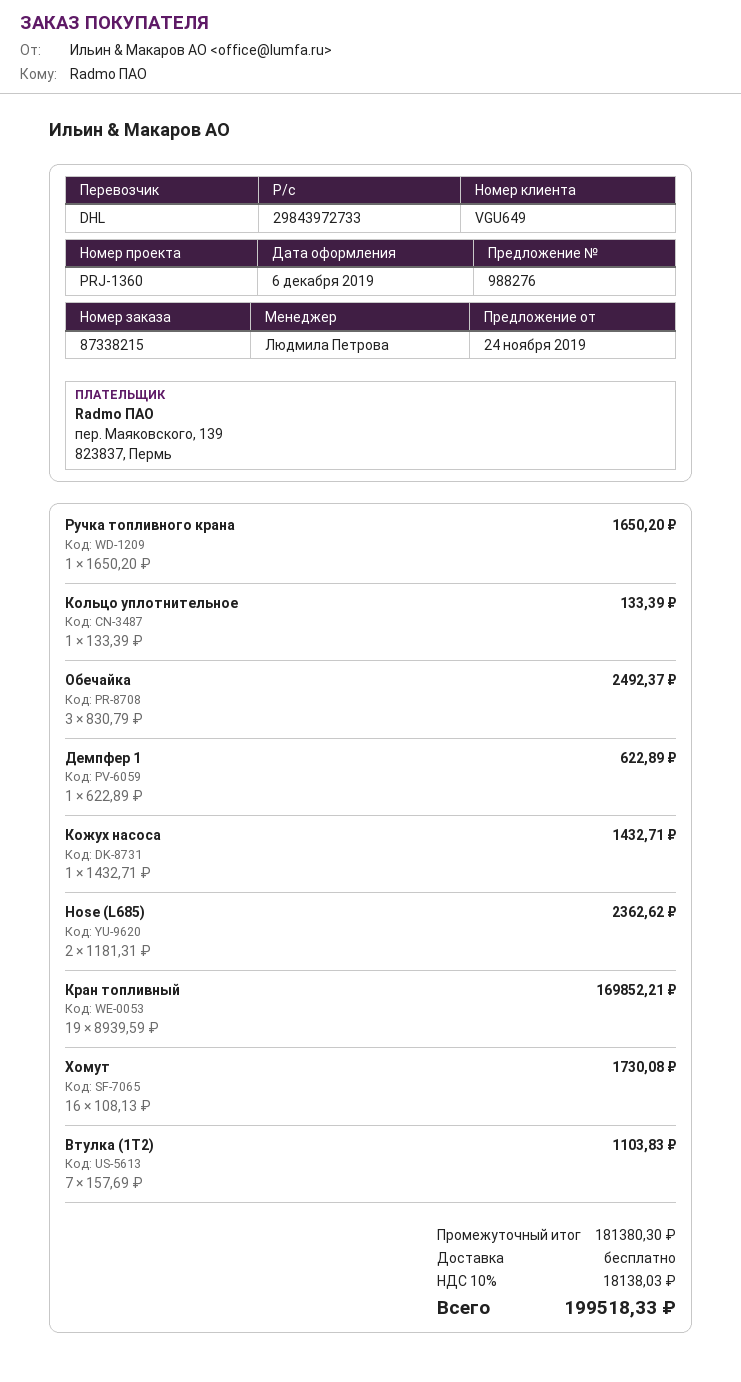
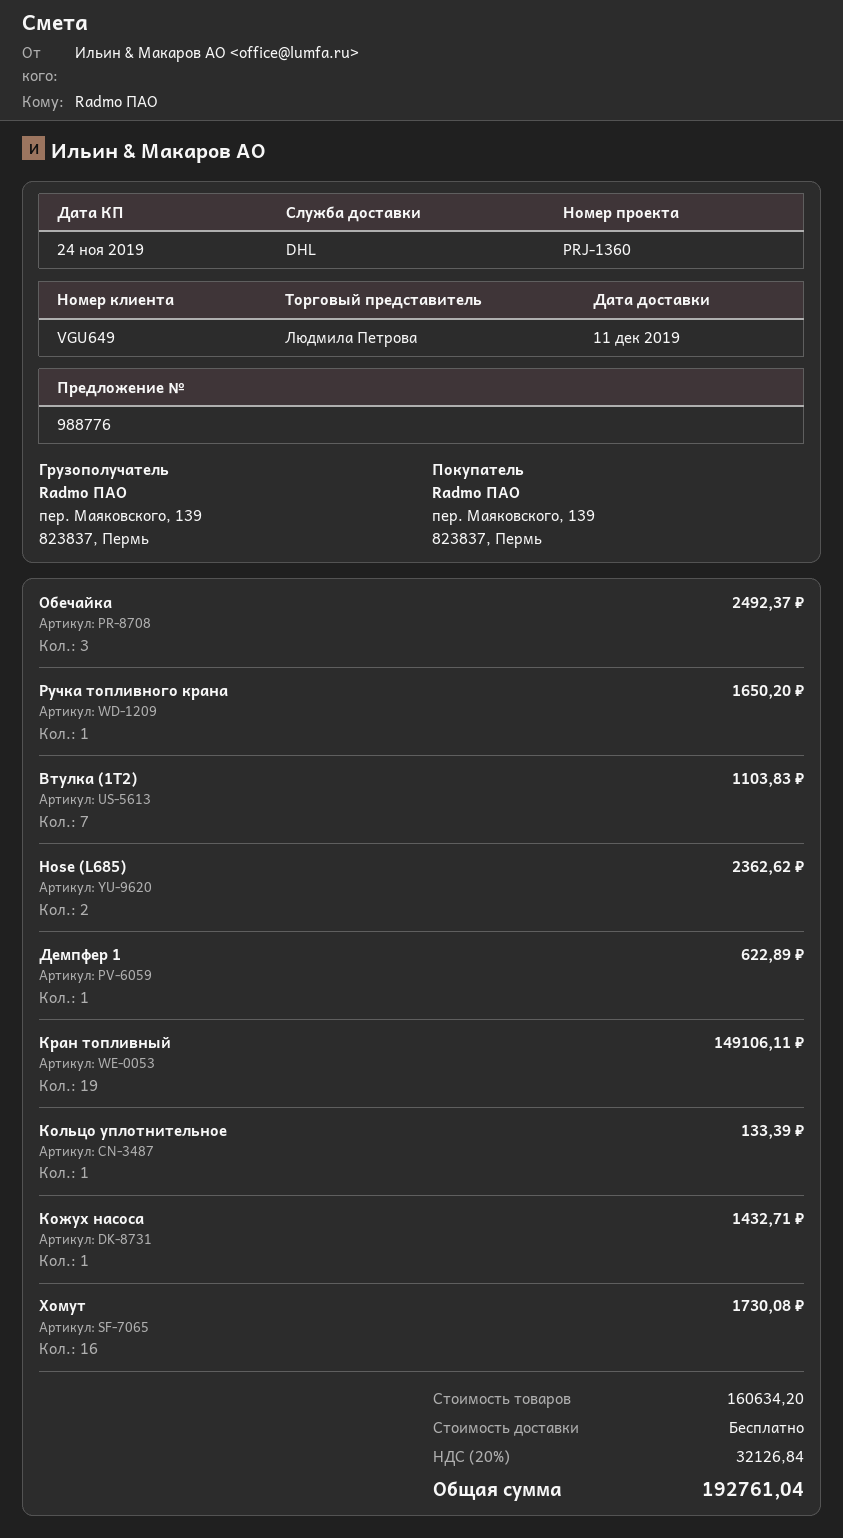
quote number: 988276 -> 988776
Кран топливный: 19 for 169852.21 -> 19 for 149106.11
subtotal: 181380.30 -> 160634.20
tax: 10% = 18138.03 -> 20% = 32126.84
total: 199518.33 -> 192761.04

